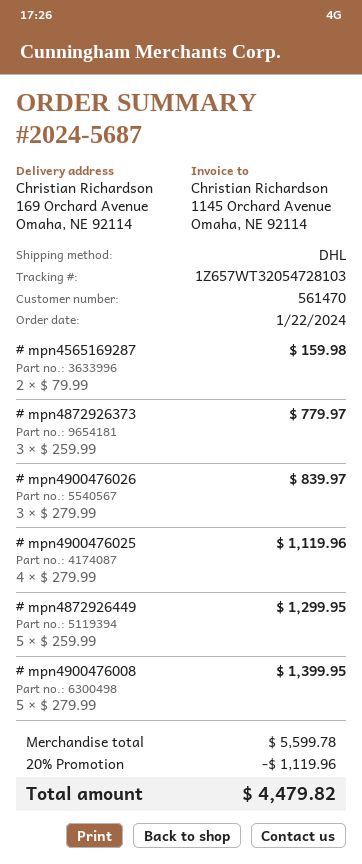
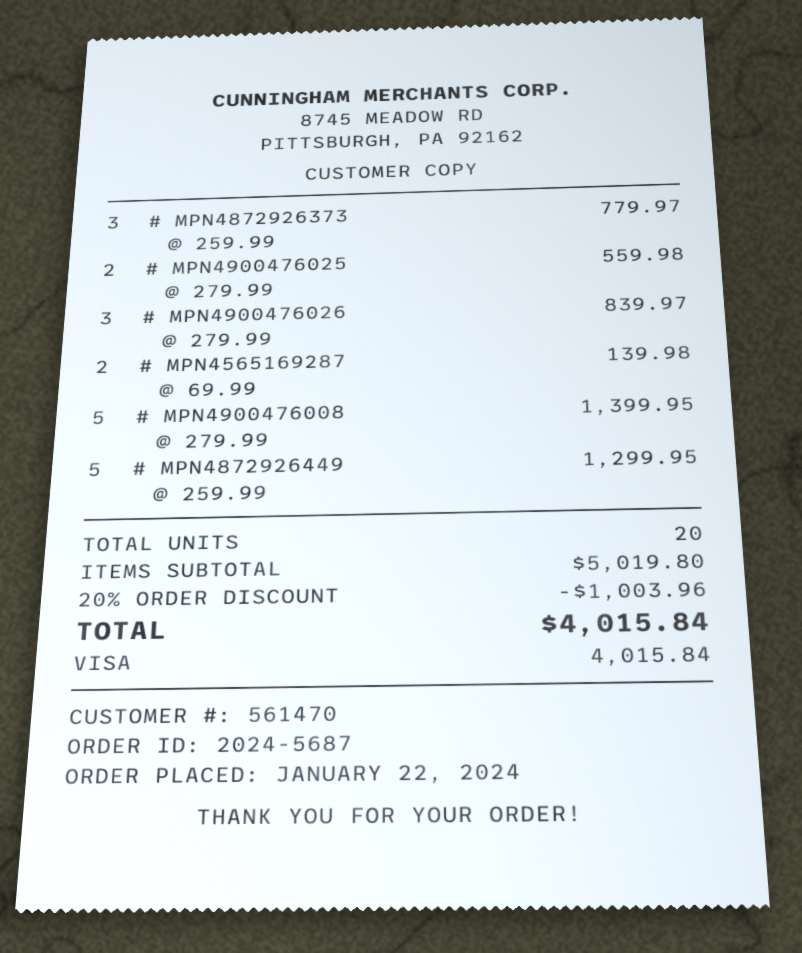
# mpn4565169287: 2 x 79.99 = 159.98 -> 2 x 69.99 = 139.98
# mpn4900476025: 4 x 279.99 = 1119.96 -> 2 x 279.99 = 559.98
subtotal: 5599.78 -> 5019.80
discount: 20% = 1119.96 -> 20% = 1003.96
total: 4479.82 -> 4015.84

